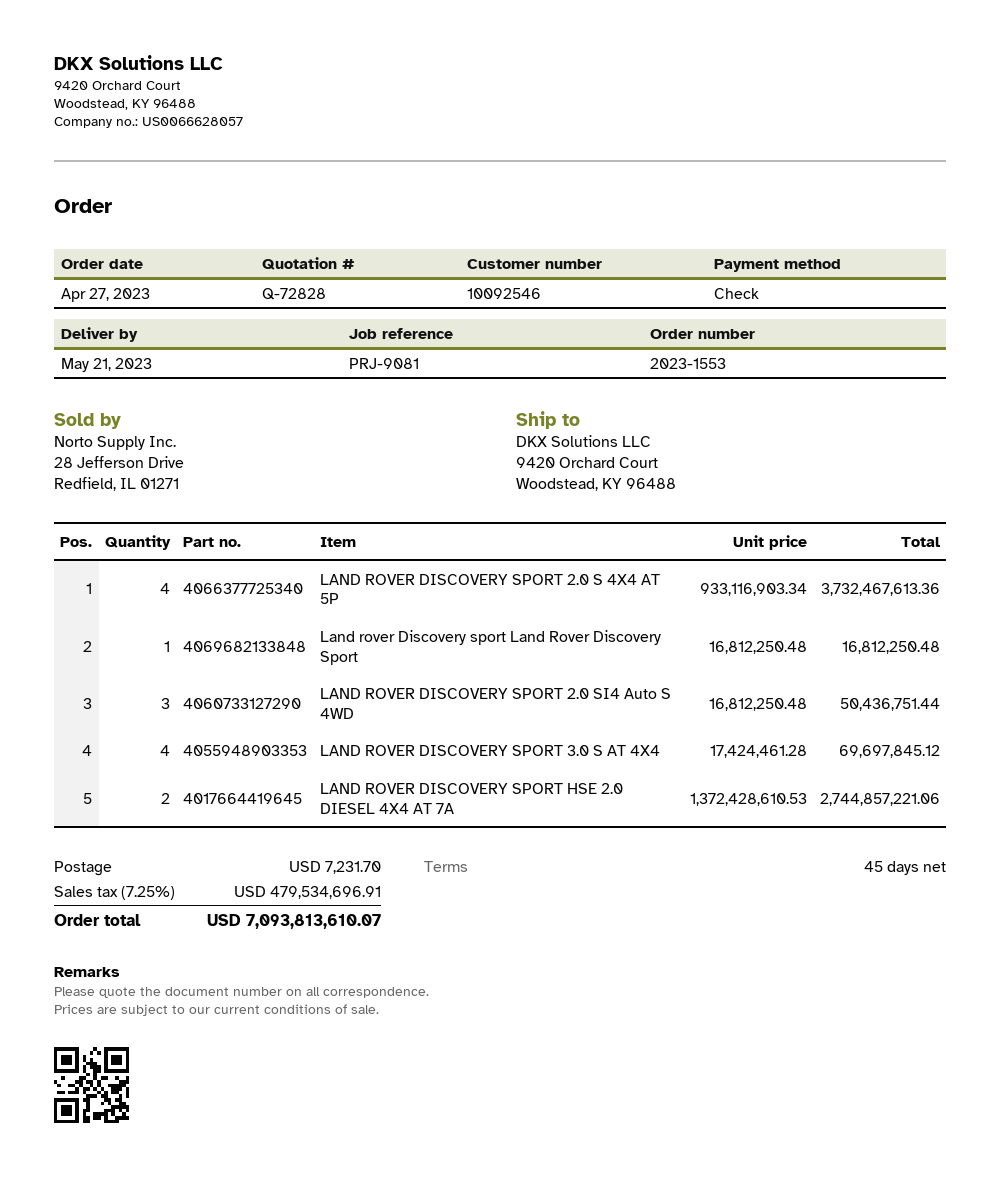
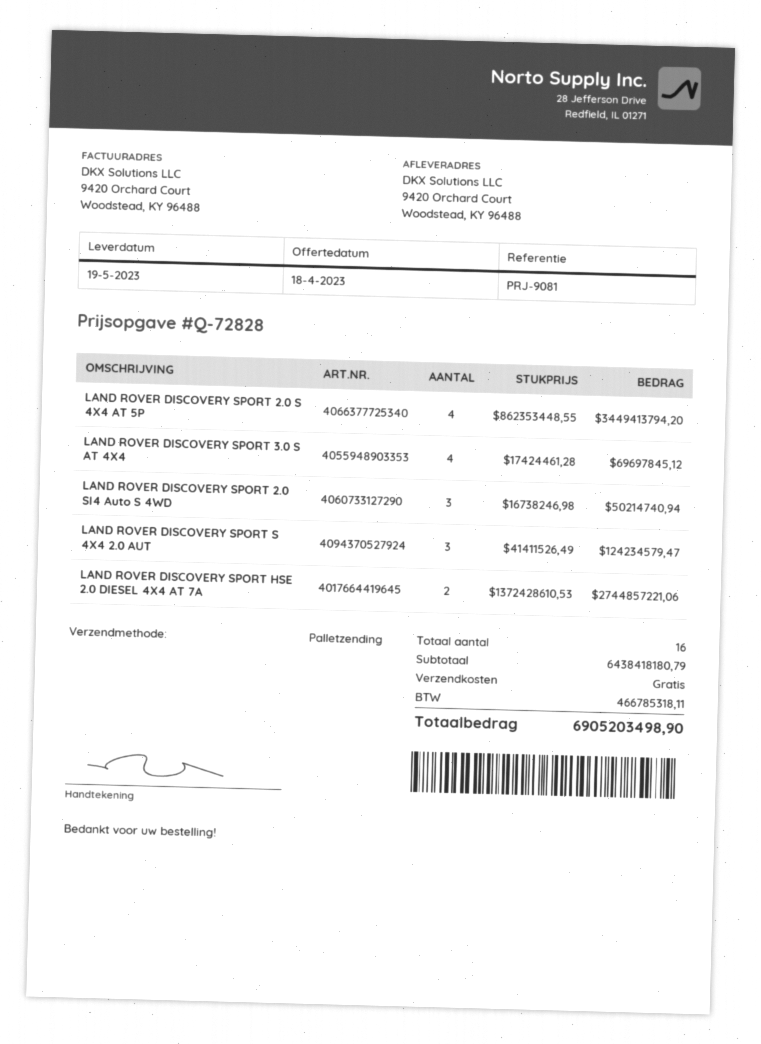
delivery date: 2023-05-21 -> 2023-05-19
LAND ROVER DISCOVERY SPORT 2.0 S 4X4 AT 5P: 4 x 933116903.34 = 3732467613.36 -> 4 x 862353448.55 = 3449413794.20
Land rover Discovery sport Land Rover Discovery Sport: 1 x 16812250.48 = 16812250.48 -> none
LAND ROVER DISCOVERY SPORT 2.0 SI4 Auto S 4WD: 3 x 16812250.48 = 50436751.44 -> 3 x 16738246.98 = 50214740.94
LAND ROVER DISCOVERY SPORT S 4X4 2.0 AUT: none -> 3 x 41411526.49 = 124234579.47
shipping: 7231.70 -> 0.00
tax: 479534696.91 -> 466785318.11
total: 7093813610.07 -> 6905203498.90

